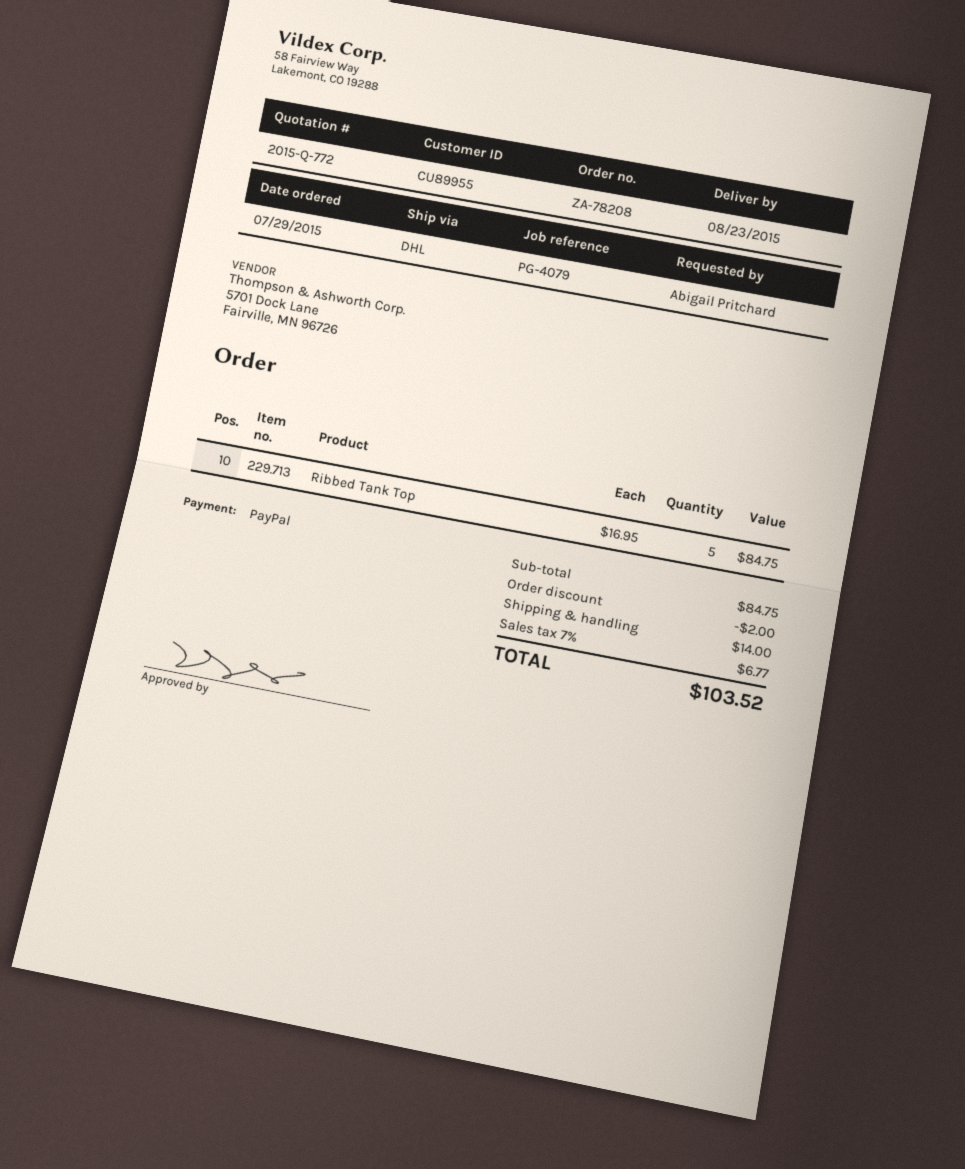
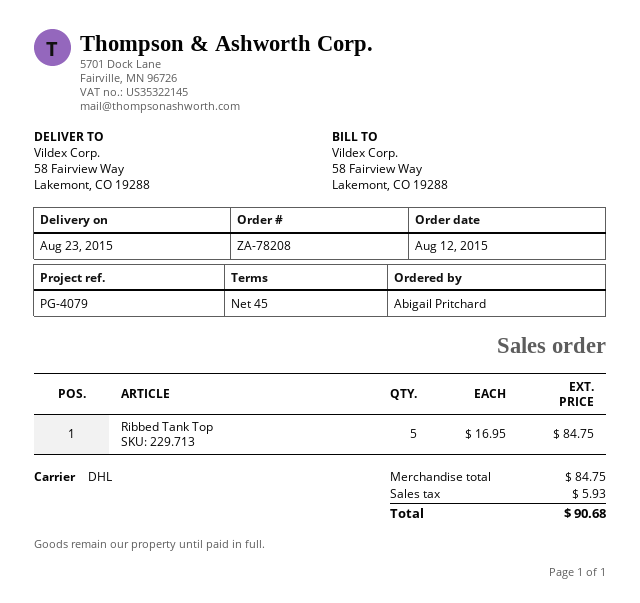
order date: 2015-07-29 -> 2015-08-12
discount: 2.00 -> none
shipping: 14.00 -> none
tax: 6.77 -> 5.93
total: 103.52 -> 90.68

